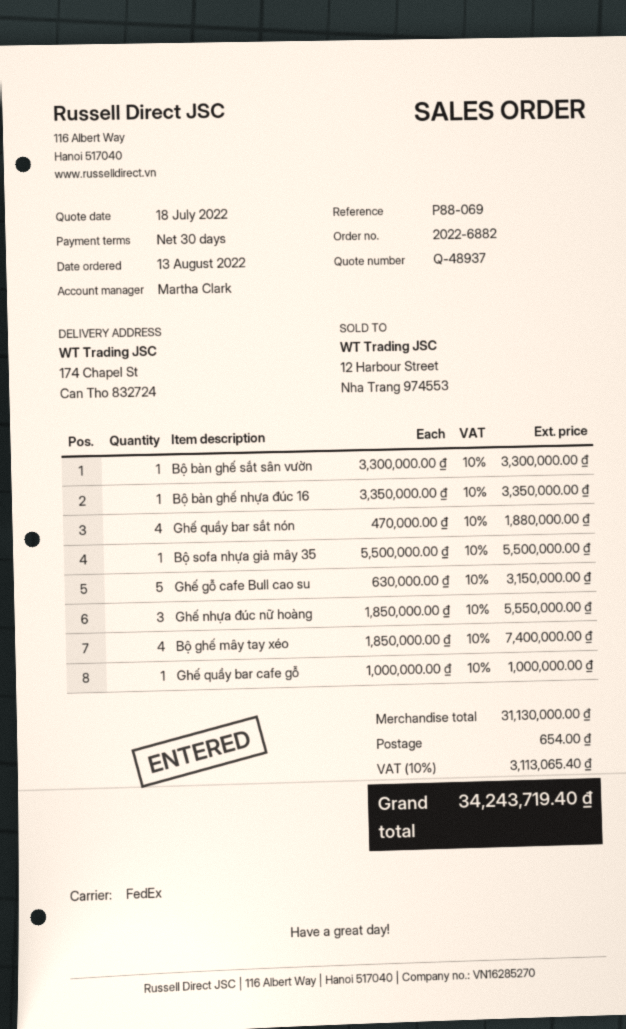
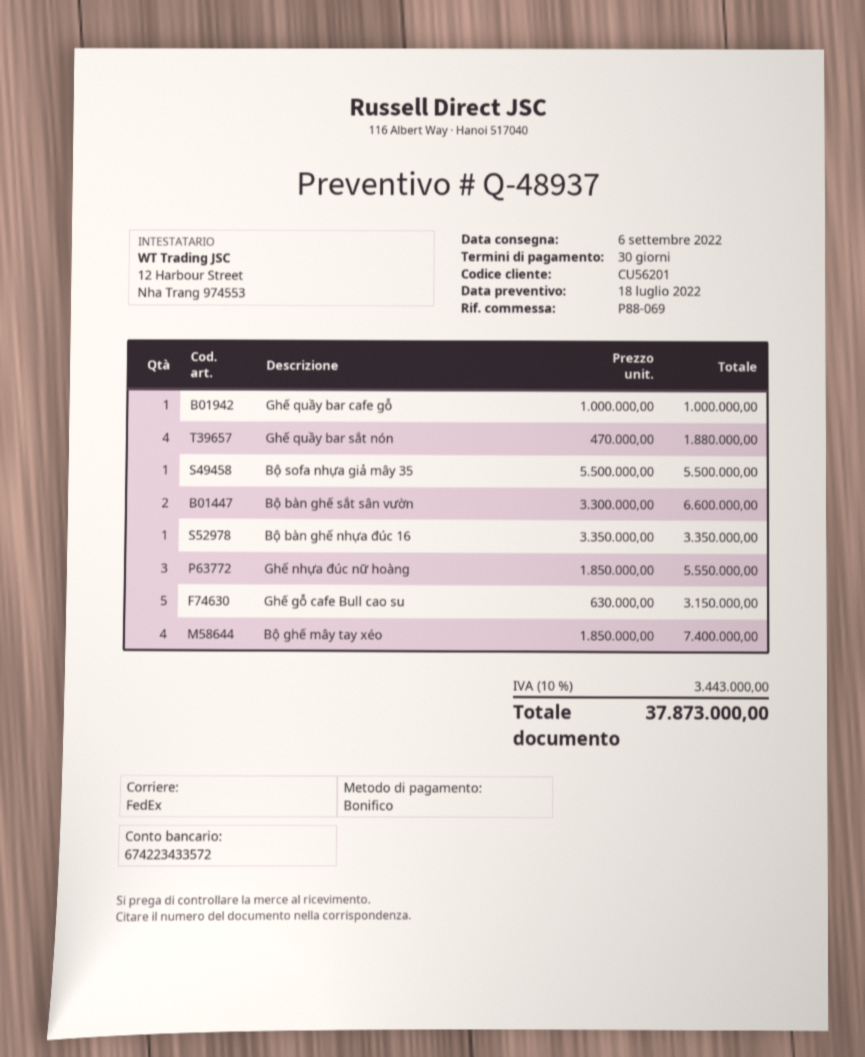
Bộ bàn ghế sắt sân vườn: 1 x 3300000.00 = 3300000.00 -> 2 x 3300000.00 = 6600000.00
shipping: 654.00 -> none
tax: 10% = 3113065.40 -> 10% = 3443000.00
total: 34243719.40 -> 37873000.00

